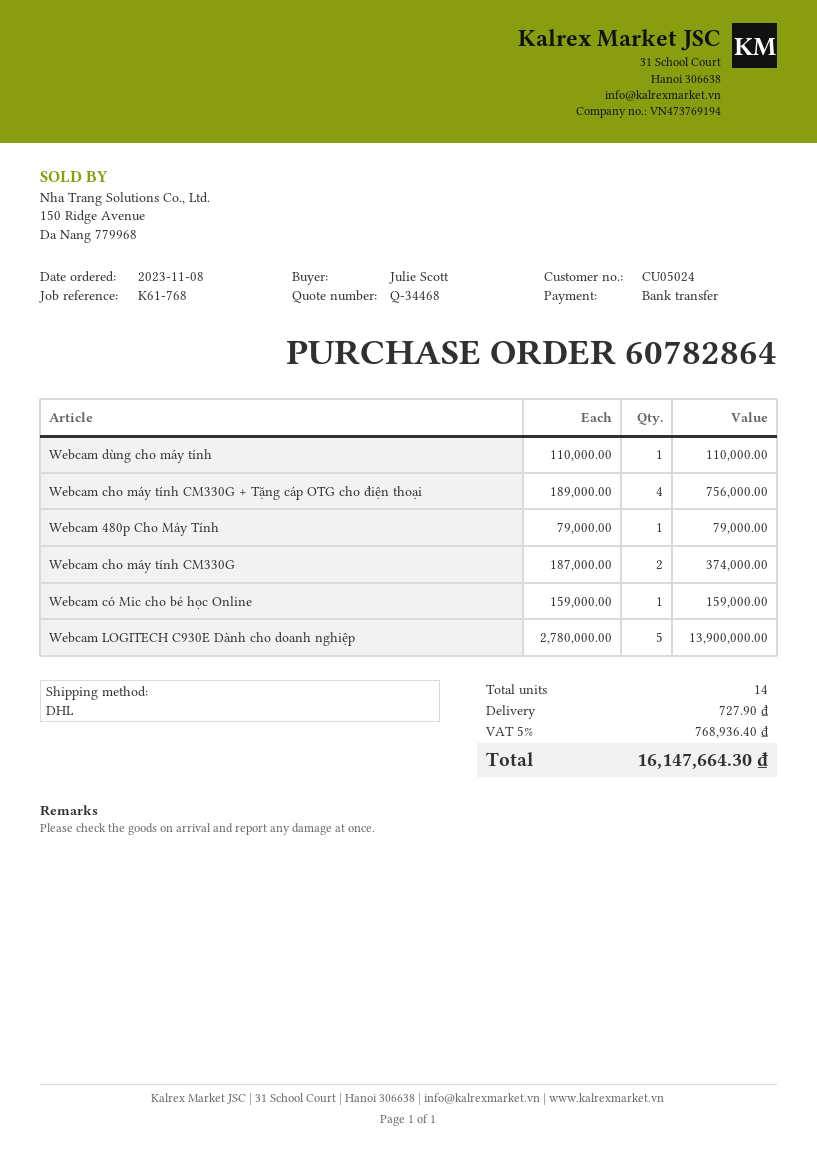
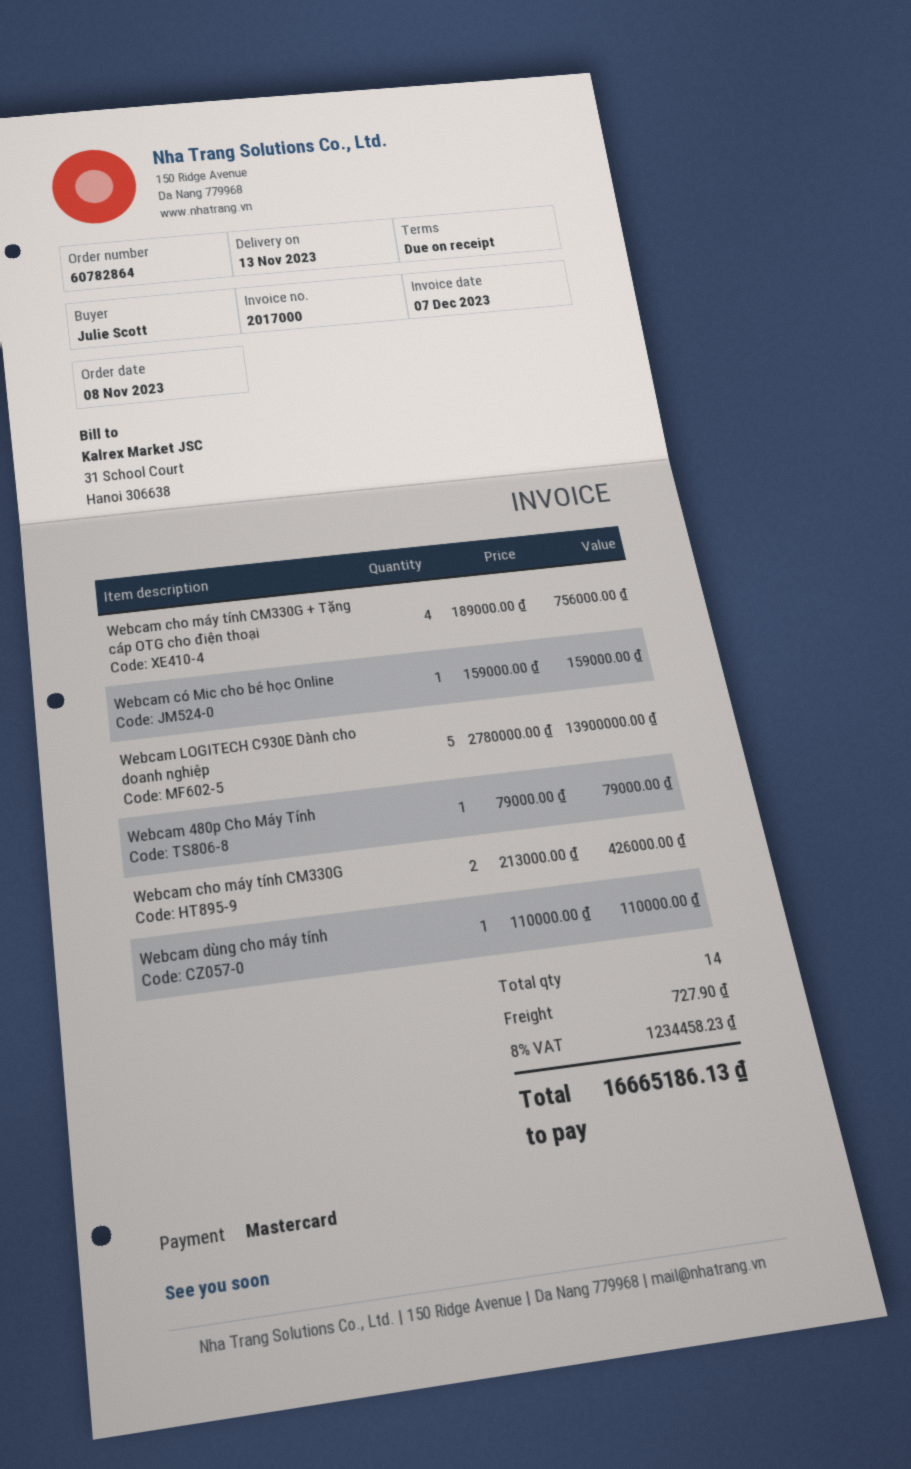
payment method: bank transfer -> Mastercard
Webcam cho máy tính CM330G: 2 x 187000.00 = 374000.00 -> 2 x 213000.00 = 426000.00
tax: 5% = 768936.40 -> 8% = 1234458.23
total: 16147664.30 -> 16665186.13

